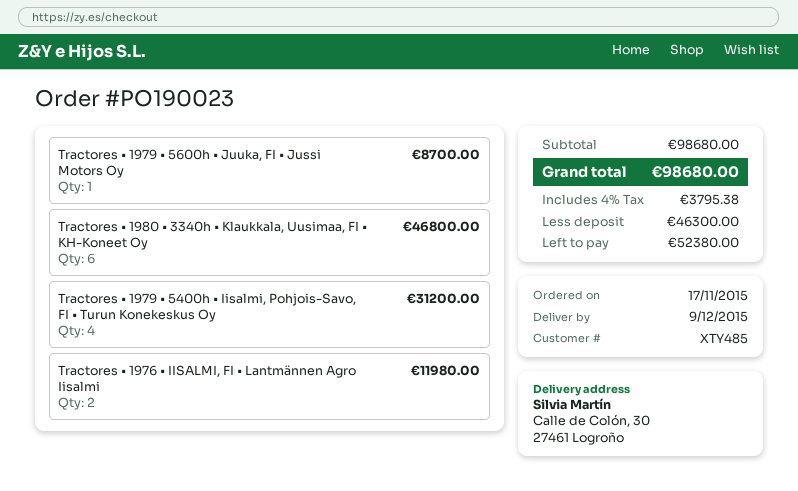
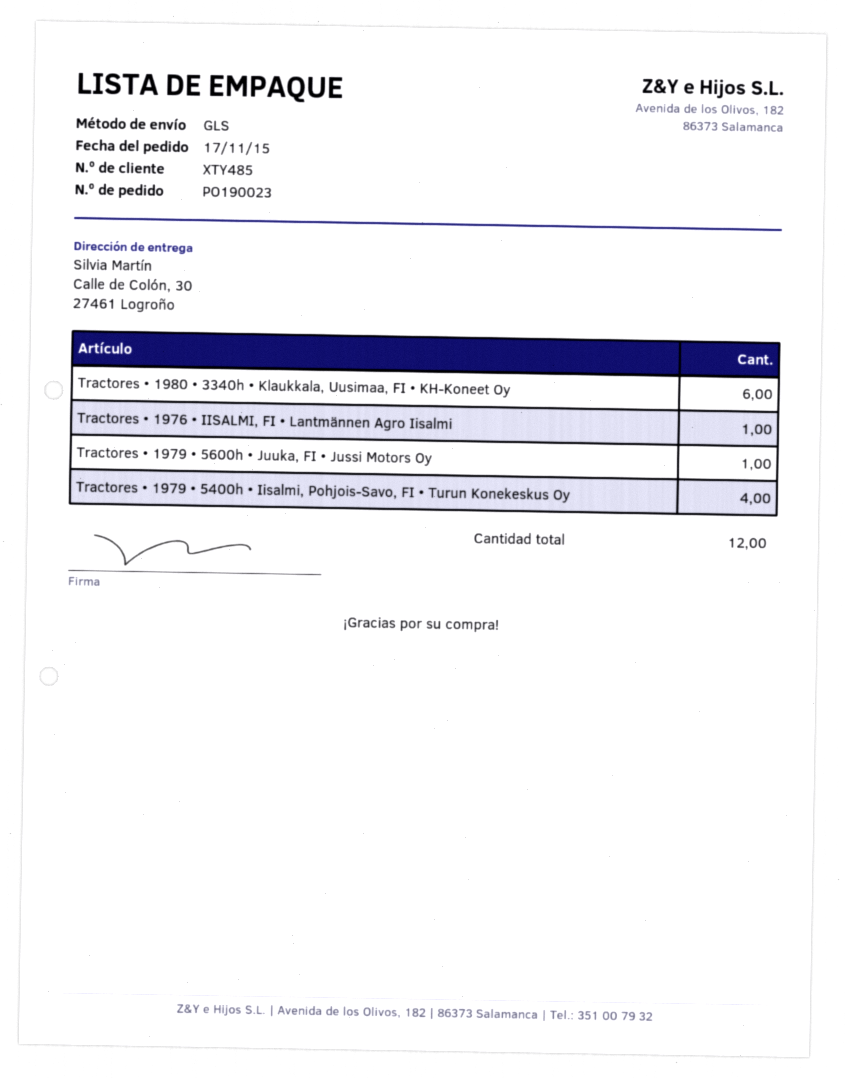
Tractores • 1976 • IISALMI, FI • Lantmännen Agro Iisalmi: 2 -> 1

